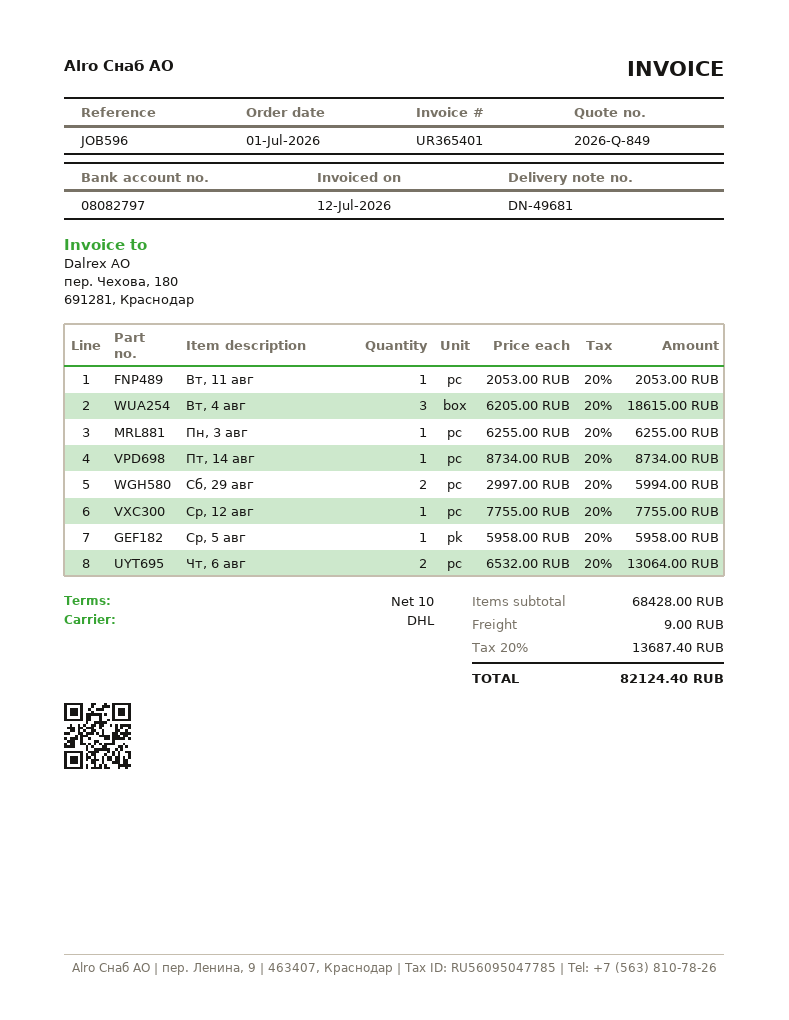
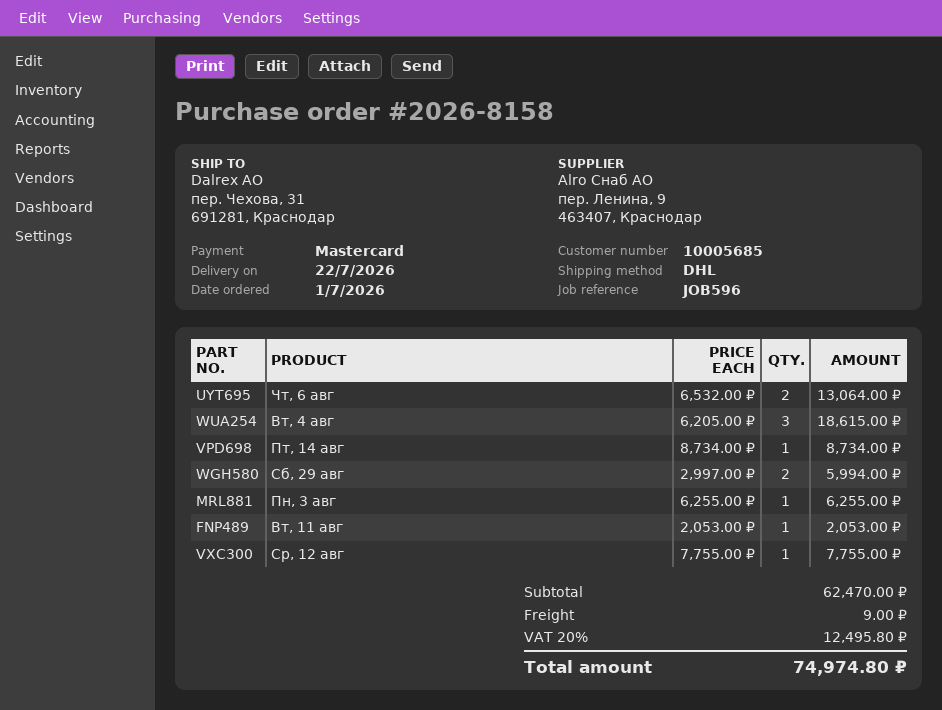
Ср, 5 авг: 1 x 5958.00 = 5958.00 -> none
subtotal: 68428.00 -> 62470.00
tax: 20% = 13687.40 -> 20% = 12495.80
total: 82124.40 -> 74974.80

